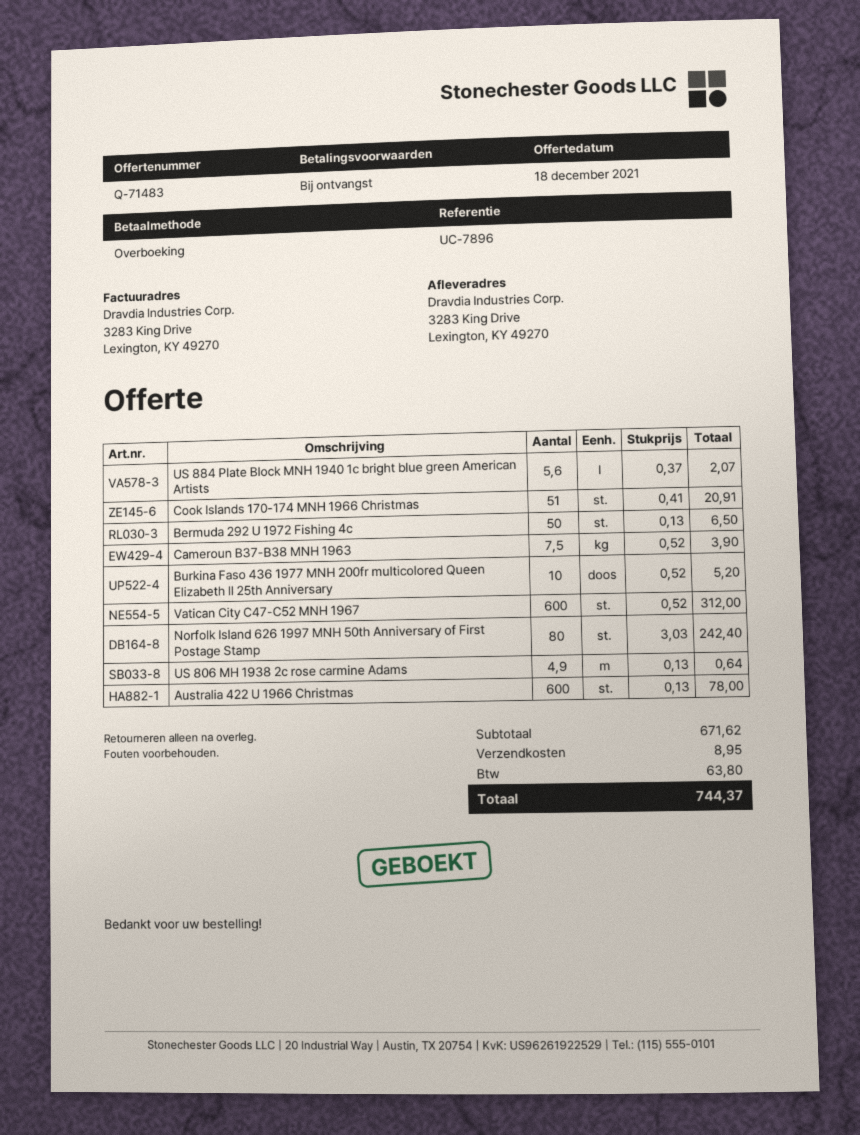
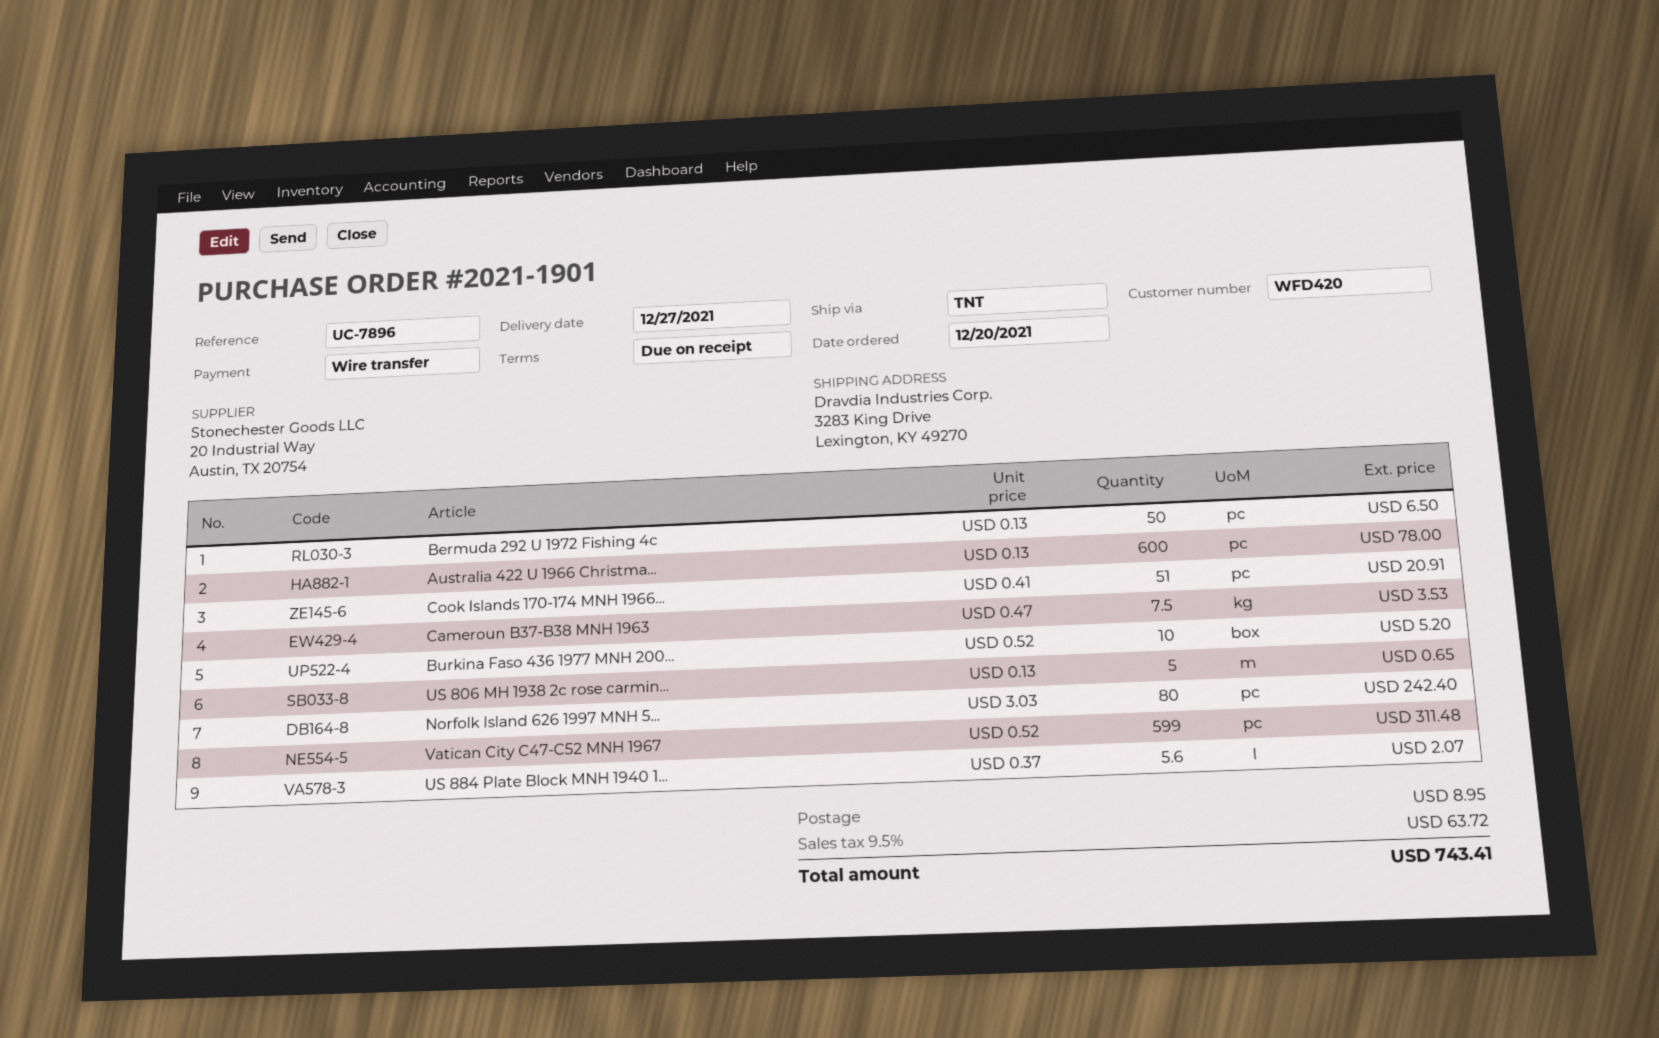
Cameroun B37-B38 MNH 1963: 7.5 x 0.52 = 3.90 -> 7.5 x 0.47 = 3.53
Vatican City C47-C52 MNH 1967: 600 x 0.52 = 312.00 -> 599 x 0.52 = 311.48
US 806 MH 1938 2c rose carmine Adams: 4.9 x 0.13 = 0.64 -> 5 x 0.13 = 0.65
tax: 63.80 -> 63.72
total: 744.37 -> 743.41

